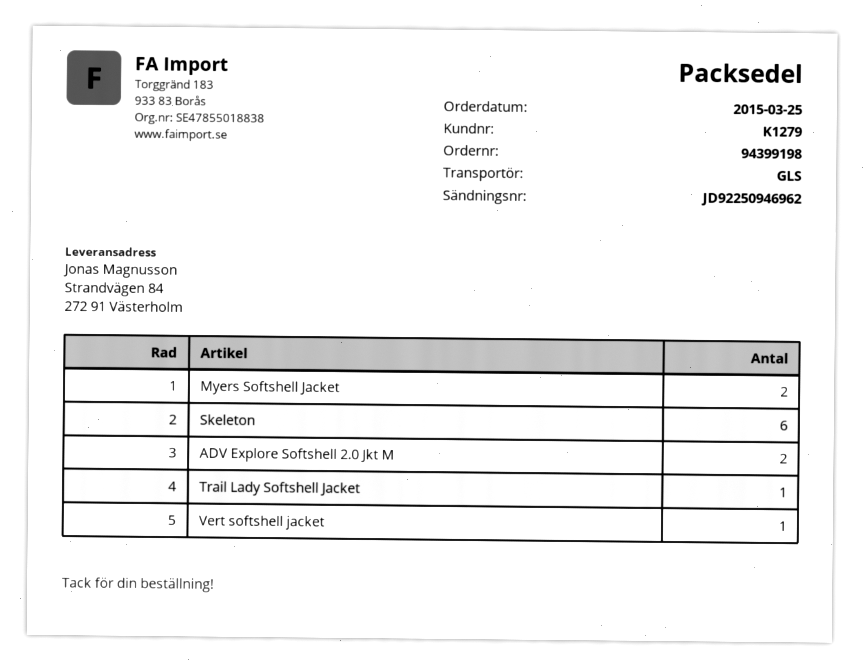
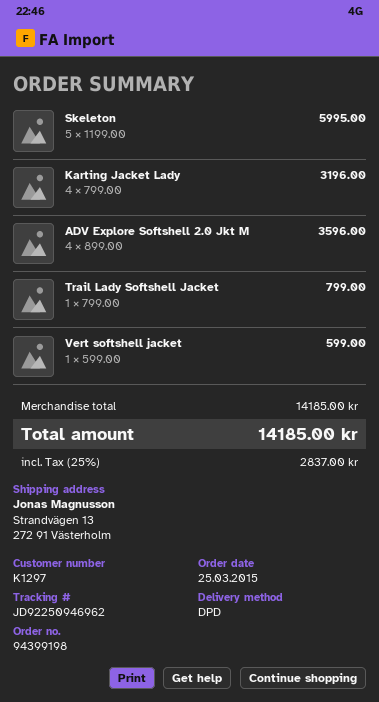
customer number: K1279 -> K1297
shipping method: GLS -> DPD
ship to: Strandvägen 84, 272 91 Västerholm -> Strandvägen 13, 272 91 Västerholm
Myers Softshell Jacket: 2 -> none
Skeleton: 6 -> 5
ADV Explore Softshell 2.0 Jkt M: 2 -> 4
Karting Jacket Lady: none -> 4

